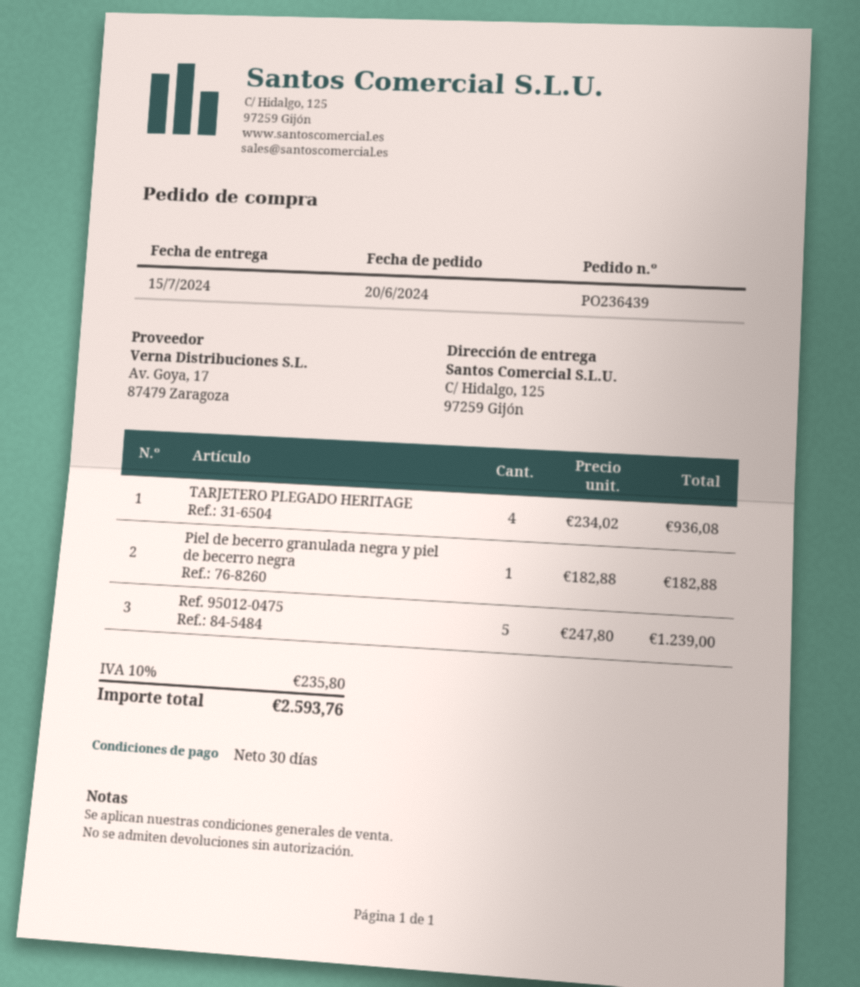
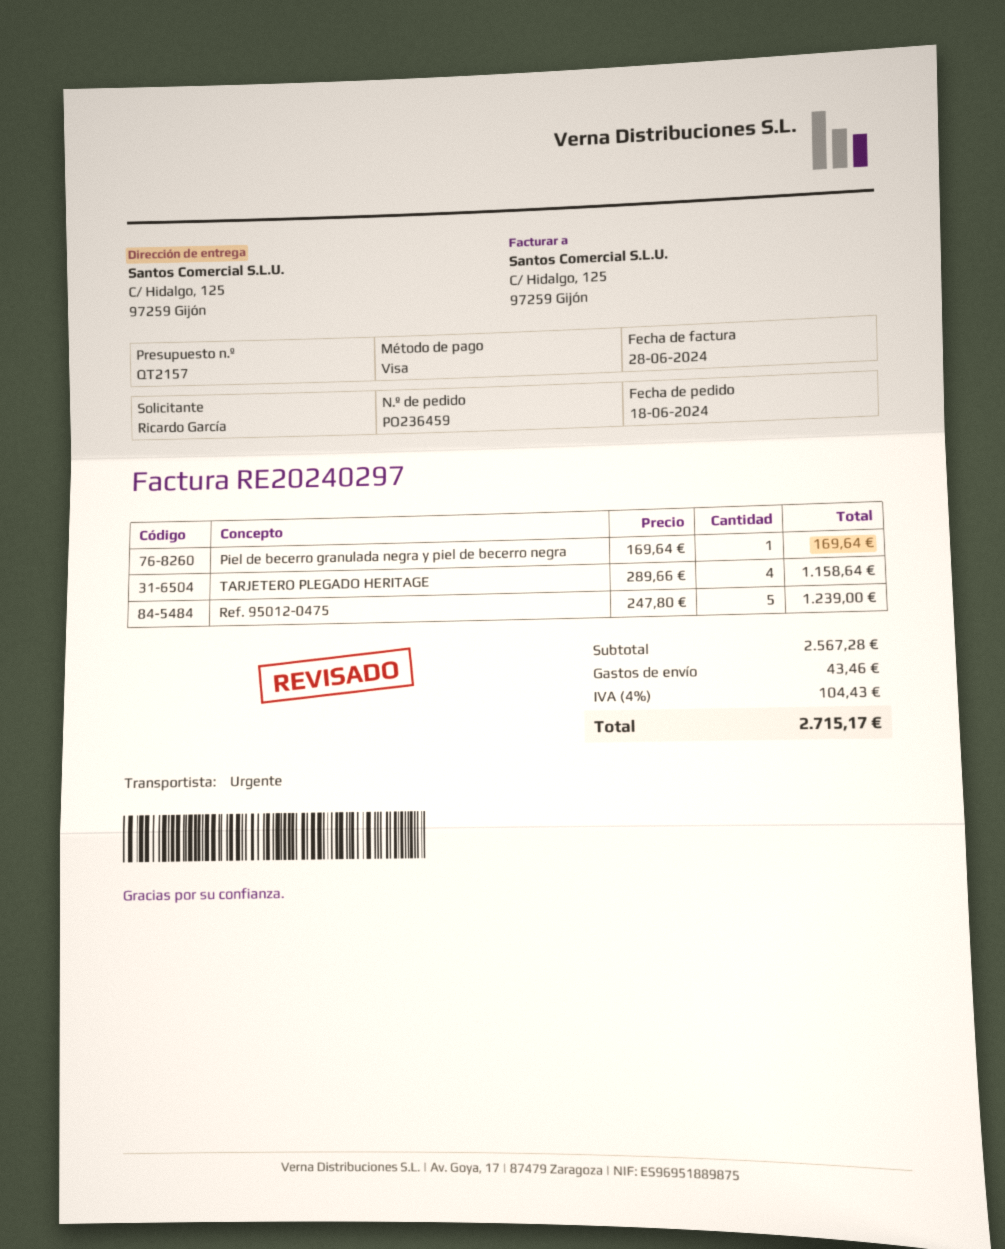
order number: PO236439 -> PO236459
order date: 2024-06-20 -> 2024-06-18
TARJETERO PLEGADO HERITAGE: 4 x 234.02 = 936.08 -> 4 x 289.66 = 1158.64
Piel de becerro granulada negra y piel de becerro negra: 1 x 182.88 = 182.88 -> 1 x 169.64 = 169.64
shipping: none -> 43.46
tax: 10% = 235.80 -> 4% = 104.43
total: 2593.76 -> 2715.17

